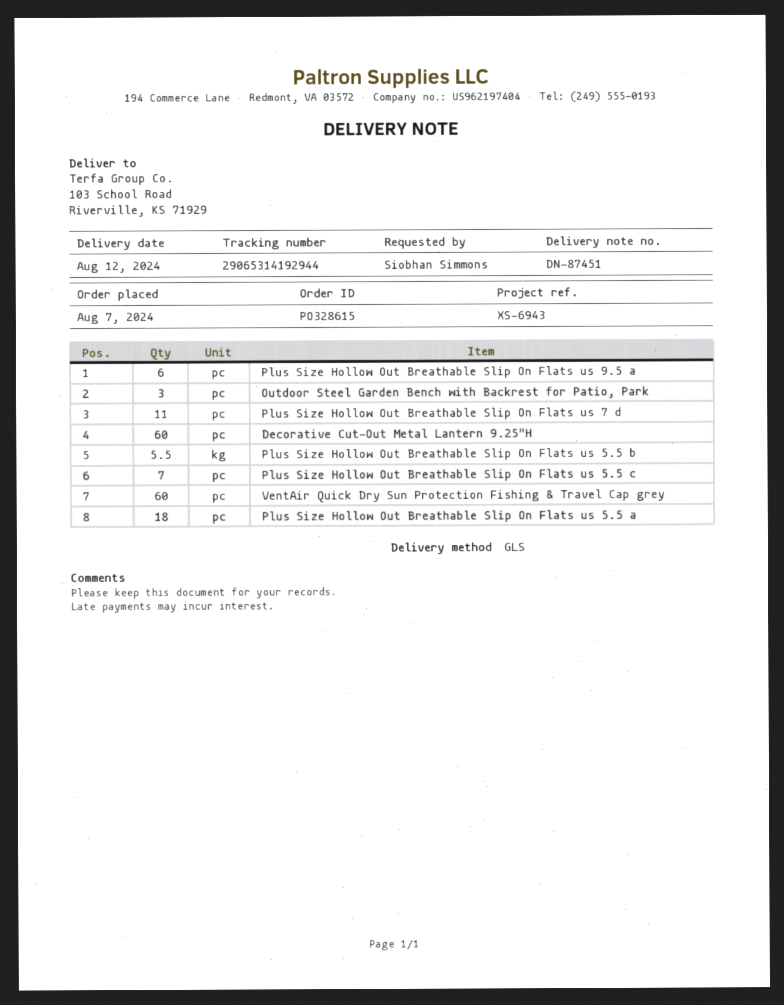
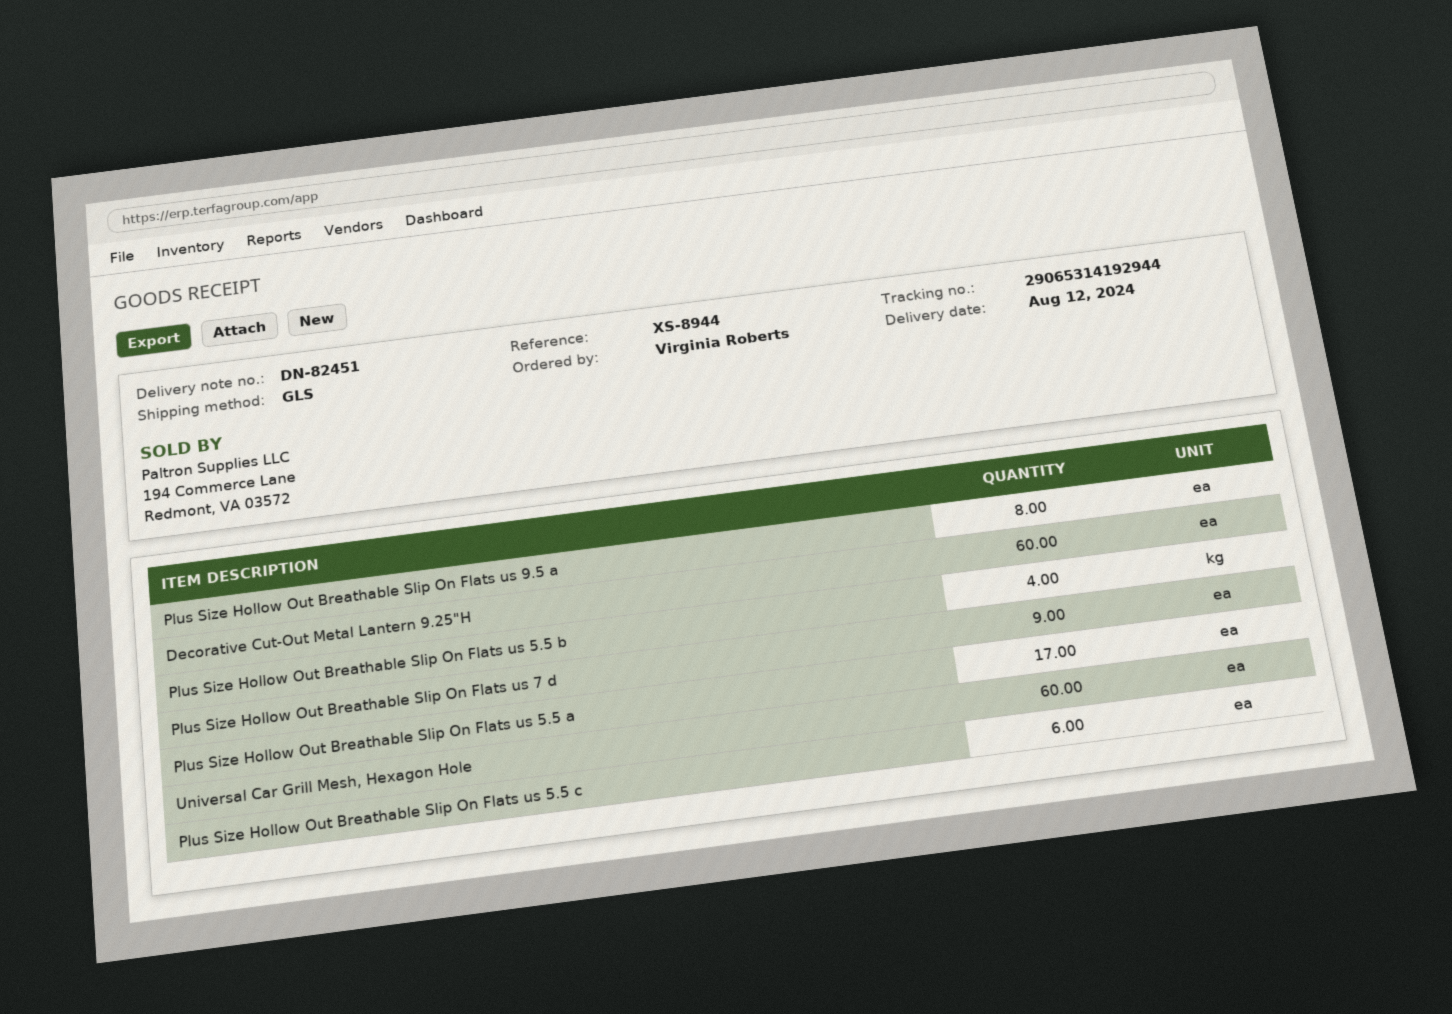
delivery note number: DN-87451 -> DN-82451
reference: XS-6943 -> XS-8944
ordered by: Siobhan Simmons -> Virginia Roberts
Plus Size Hollow Out Breathable Slip On Flats us 9.5 a: 6 -> 8
Outdoor Steel Garden Bench with Backrest for Patio, Park: 3 -> none
Plus Size Hollow Out Breathable Slip On Flats us 7 d: 11 -> 9
Plus Size Hollow Out Breathable Slip On Flats us 5.5 b: 5.5 -> 4
Plus Size Hollow Out Breathable Slip On Flats us 5.5 c: 7 -> 6
VentAir Quick Dry Sun Protection Fishing & Travel Cap grey: 60 -> none
Plus Size Hollow Out Breathable Slip On Flats us 5.5 a: 18 -> 17
Universal Car Grill Mesh, Hexagon Hole: none -> 60

